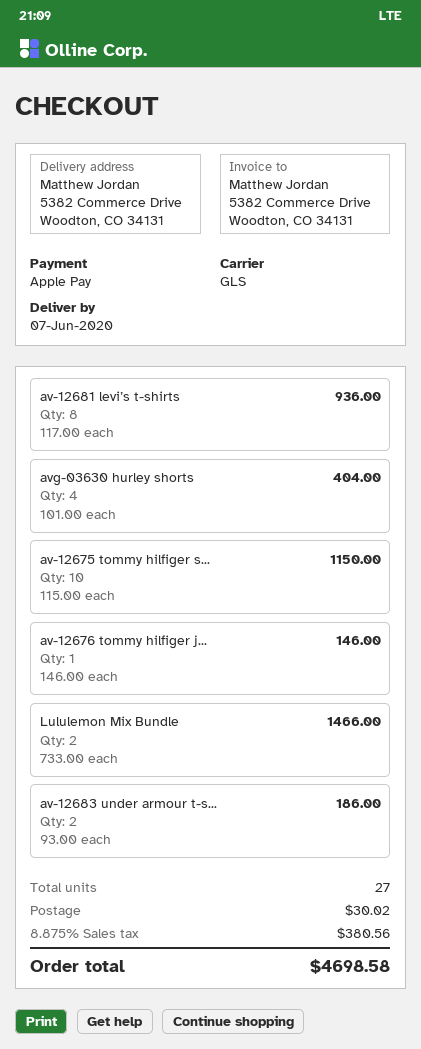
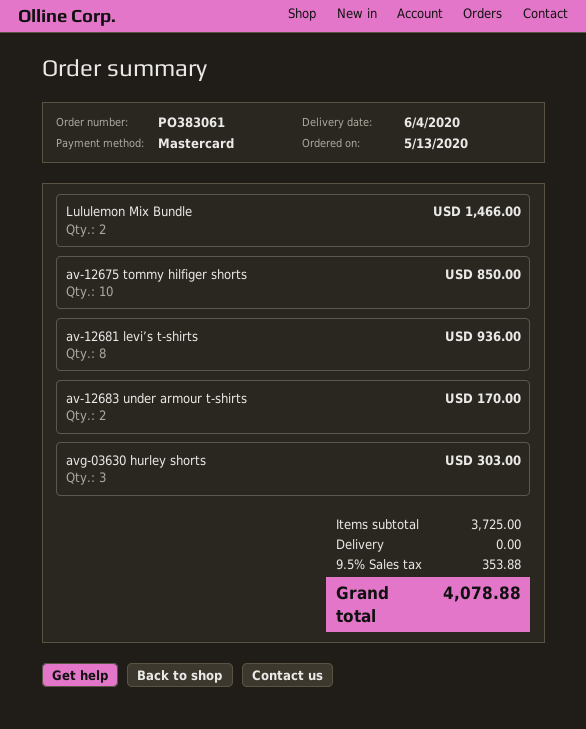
delivery date: 2020-06-07 -> 2020-06-04
payment method: Apple Pay -> Mastercard
avg-03630 hurley shorts: 4 for 404.00 -> 3 for 303.00
av-12675 tommy hilfiger s...: 10 for 1150.00 -> 10 for 850.00
av-12676 tommy hilfiger j...: 1 for 146.00 -> none
av-12683 under armour t-s...: 2 for 186.00 -> 2 for 170.00
shipping: 30.02 -> 0.00
tax: 8.875% = 380.56 -> 9.5% = 353.88
total: 4698.58 -> 4078.88

